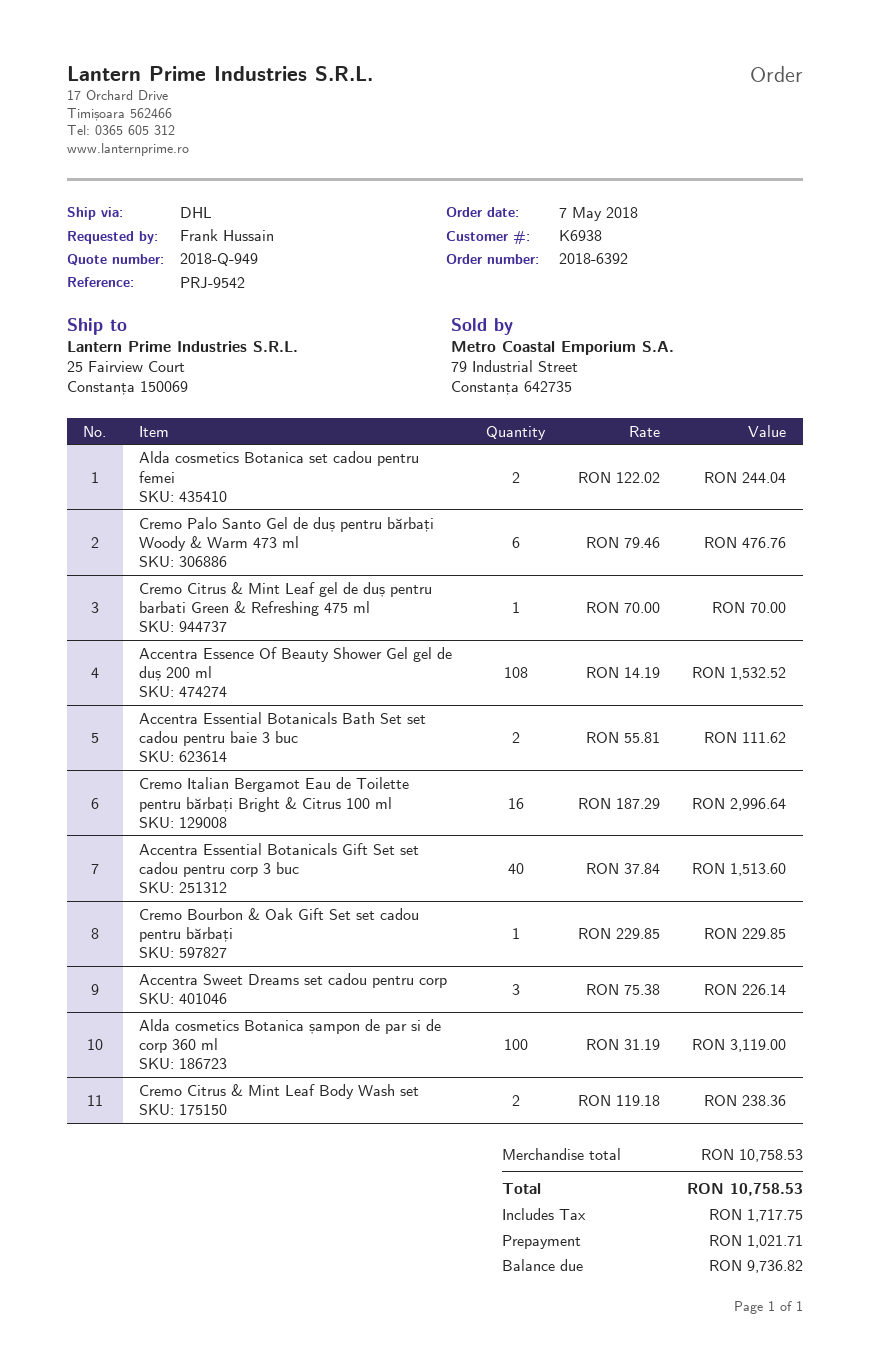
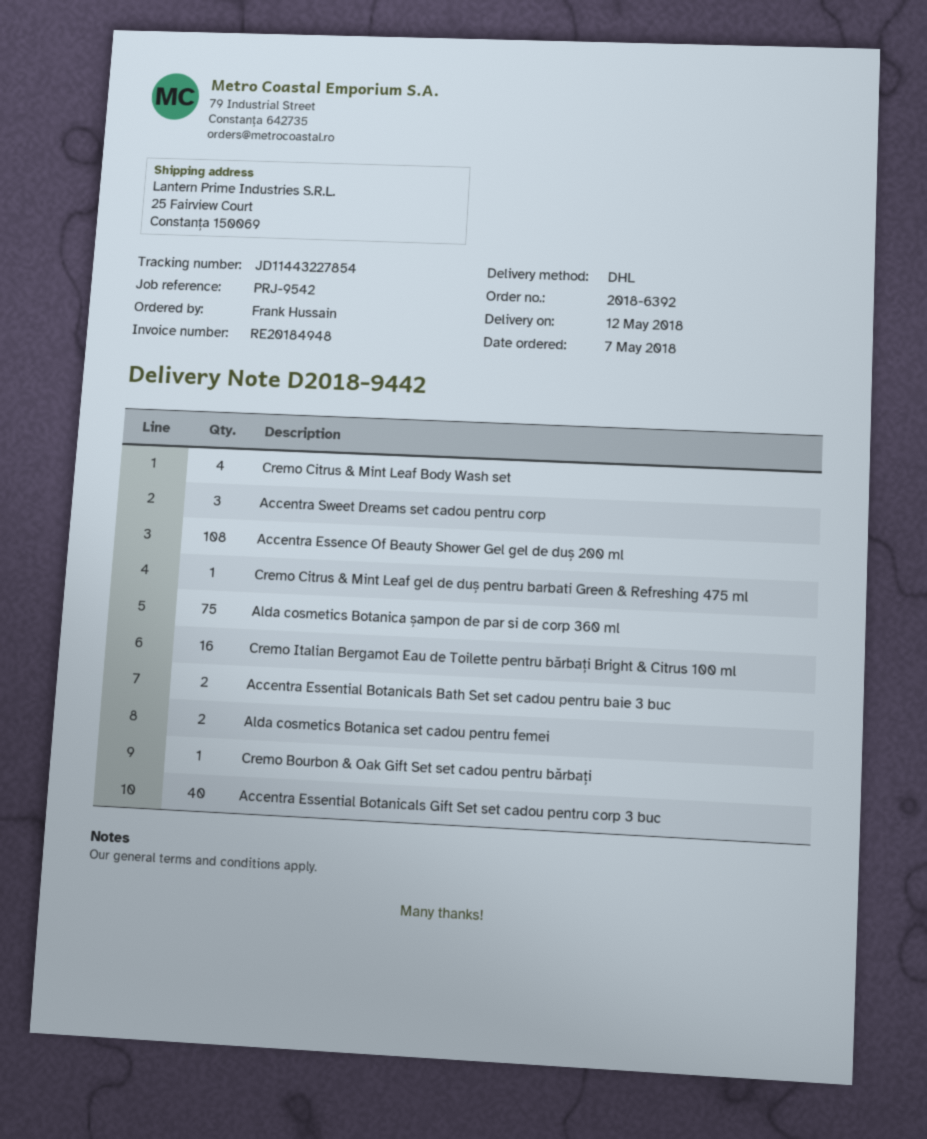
Cremo Palo Santo Gel de duș pentru bărbați Woody & Warm 473 ml: 6 -> none
Alda cosmetics Botanica șampon de par si de corp 360 ml: 100 -> 75
Cremo Citrus & Mint Leaf Body Wash set: 2 -> 4

